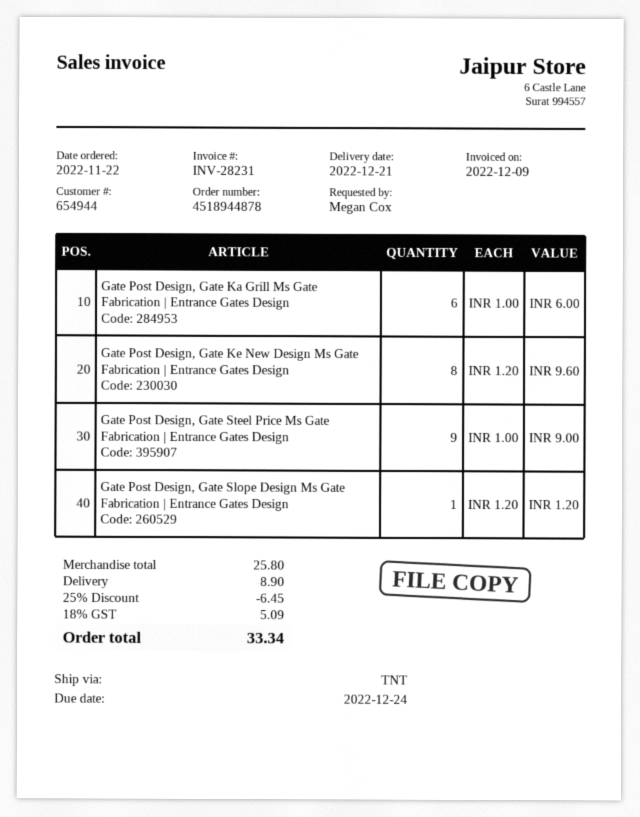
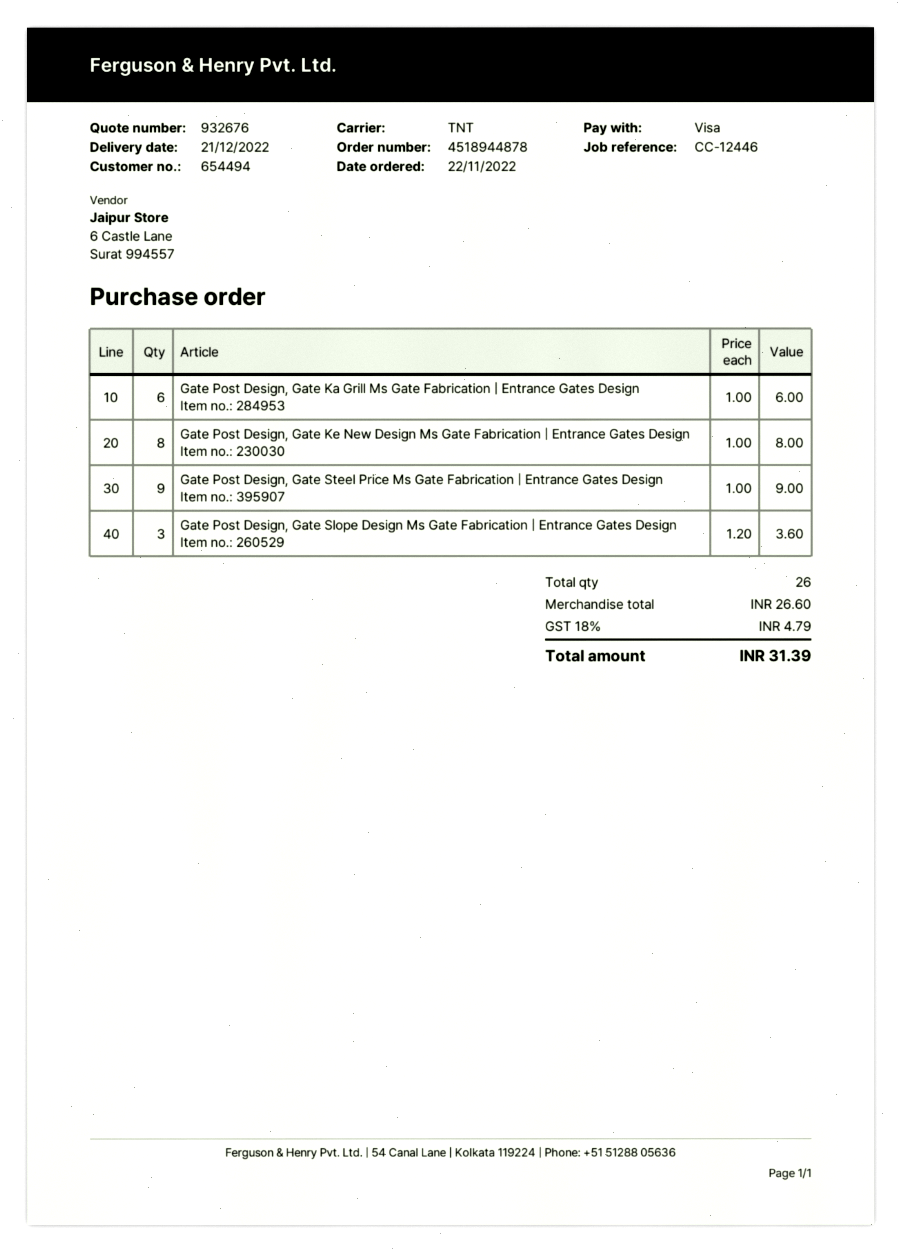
customer number: 654944 -> 654494
Gate Post Design, Gate Ke New Design Ms Gate Fabrication | Entrance Gates Design: 8 x 1.20 = 9.60 -> 8 x 1.00 = 8.00
Gate Post Design, Gate Slope Design Ms Gate Fabrication | Entrance Gates Design: 1 x 1.20 = 1.20 -> 3 x 1.20 = 3.60
subtotal: 25.80 -> 26.60
discount: 25% = 6.45 -> none
shipping: 8.90 -> none
tax: 18% = 5.09 -> 18% = 4.79
total: 33.34 -> 31.39

